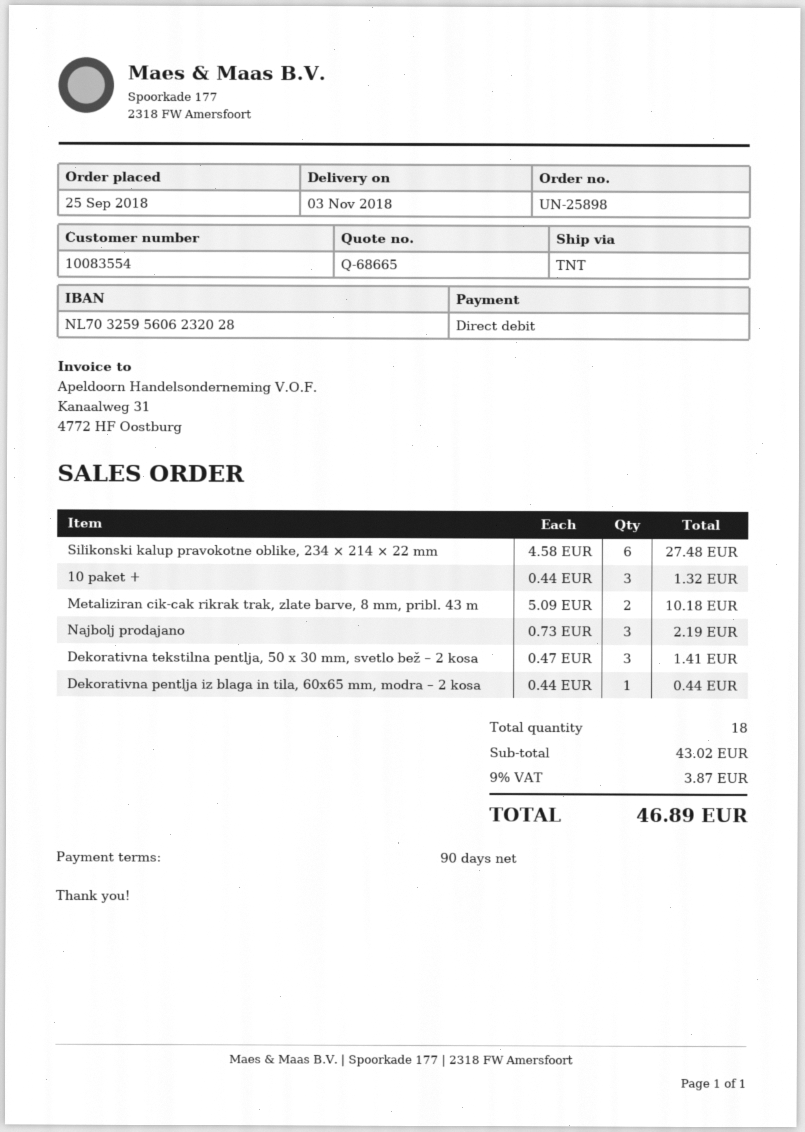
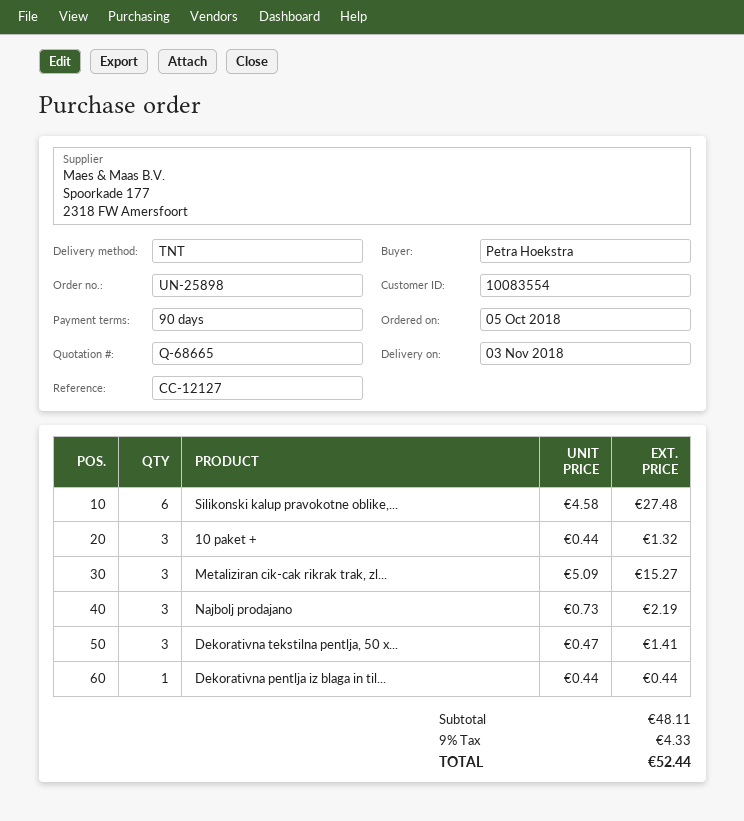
order date: 2018-09-25 -> 2018-10-05
Metaliziran cik-cak rikrak trak, zlate barve, 8 mm, pribl. 43 m: 2 x 5.09 = 10.18 -> 3 x 5.09 = 15.27
subtotal: 43.02 -> 48.11
tax: 9% = 3.87 -> 9% = 4.33
total: 46.89 -> 52.44

